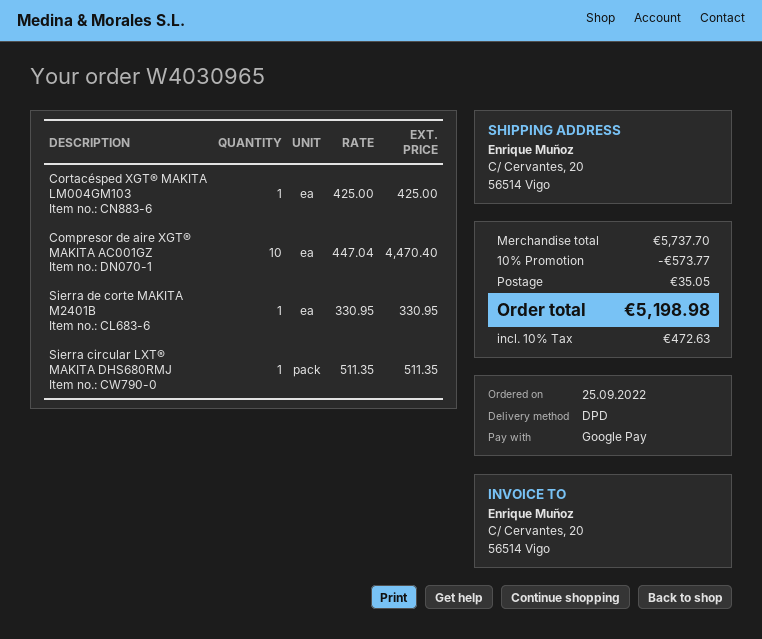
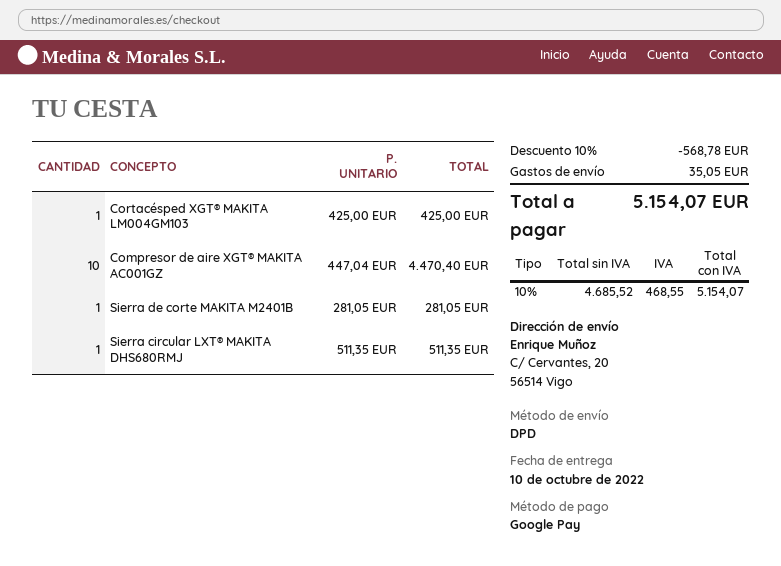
Sierra de corte MAKITA M2401B: 1 x 330.95 = 330.95 -> 1 x 281.05 = 281.05
discount: 10% = 573.77 -> 10% = 568.78
tax: 10% = 472.63 -> 10% = 468.55
total: 5198.98 -> 5154.07

